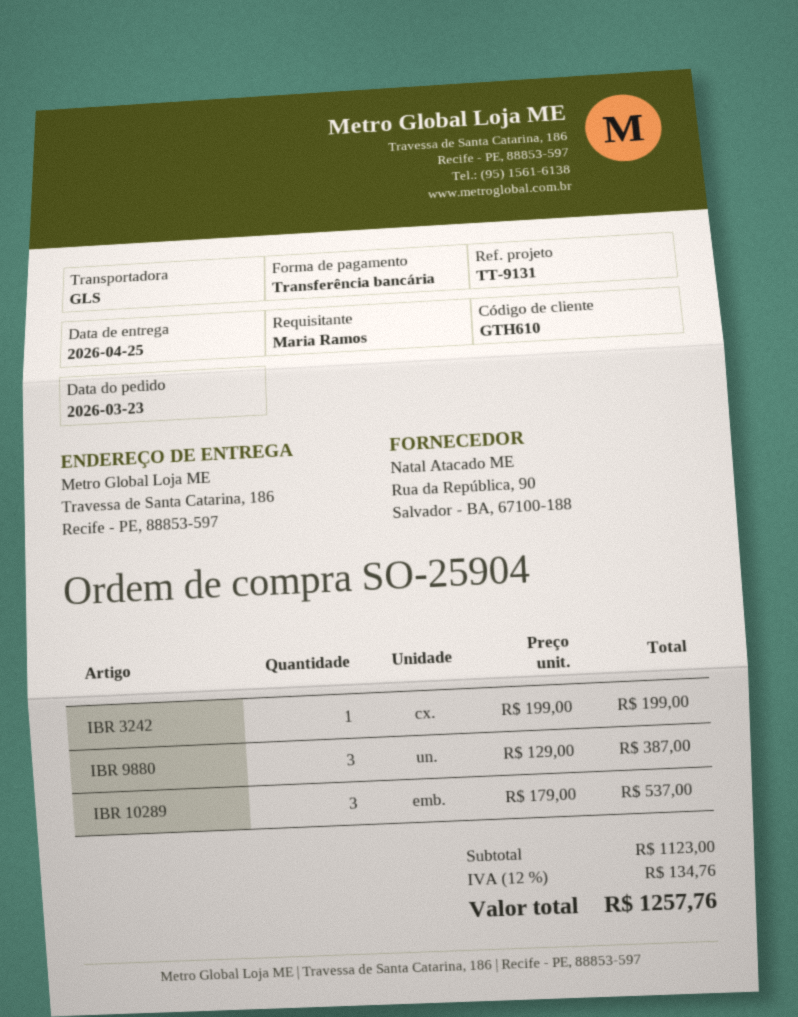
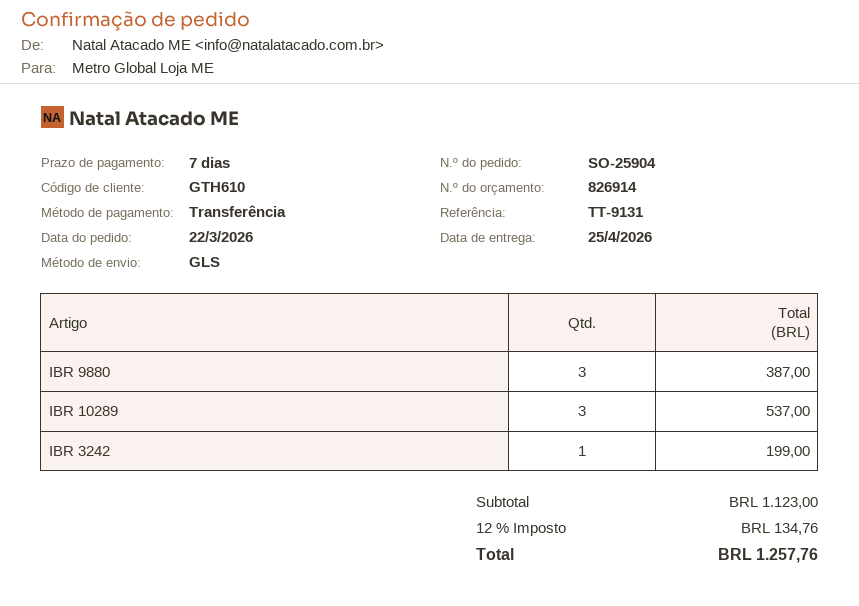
order date: 2026-03-23 -> 2026-03-22

